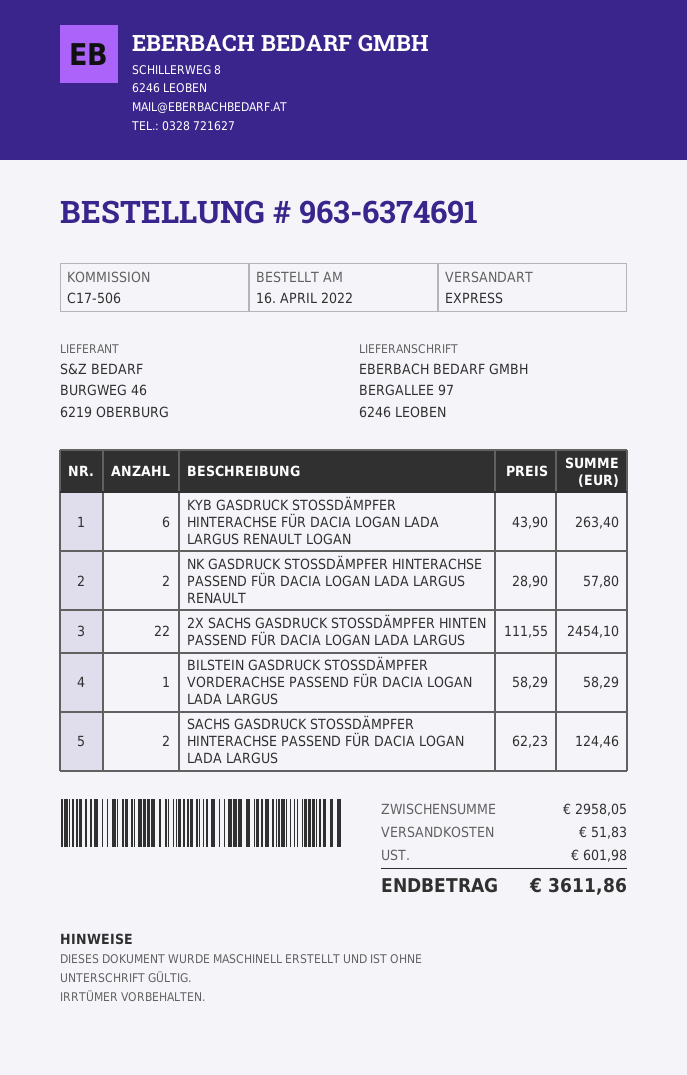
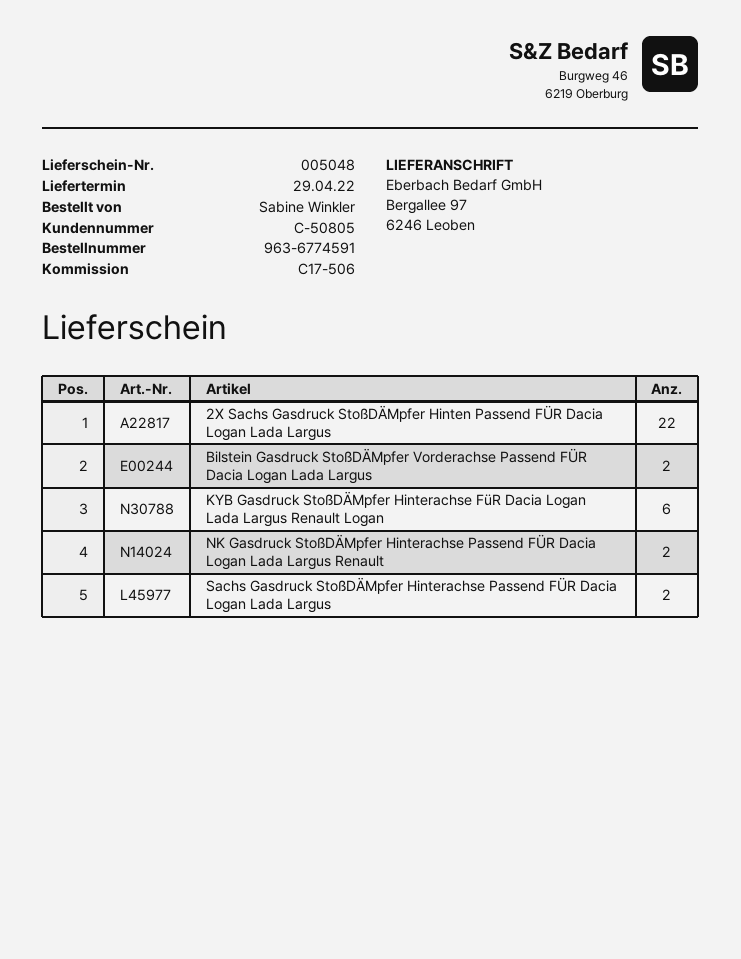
order number: 963-6374691 -> 963-6774591
BILSTEIN GASDRUCK STOSSDÄMPFER VORDERACHSE PASSEND FÜR DACIA LOGAN LADA LARGUS: 1 -> 2

